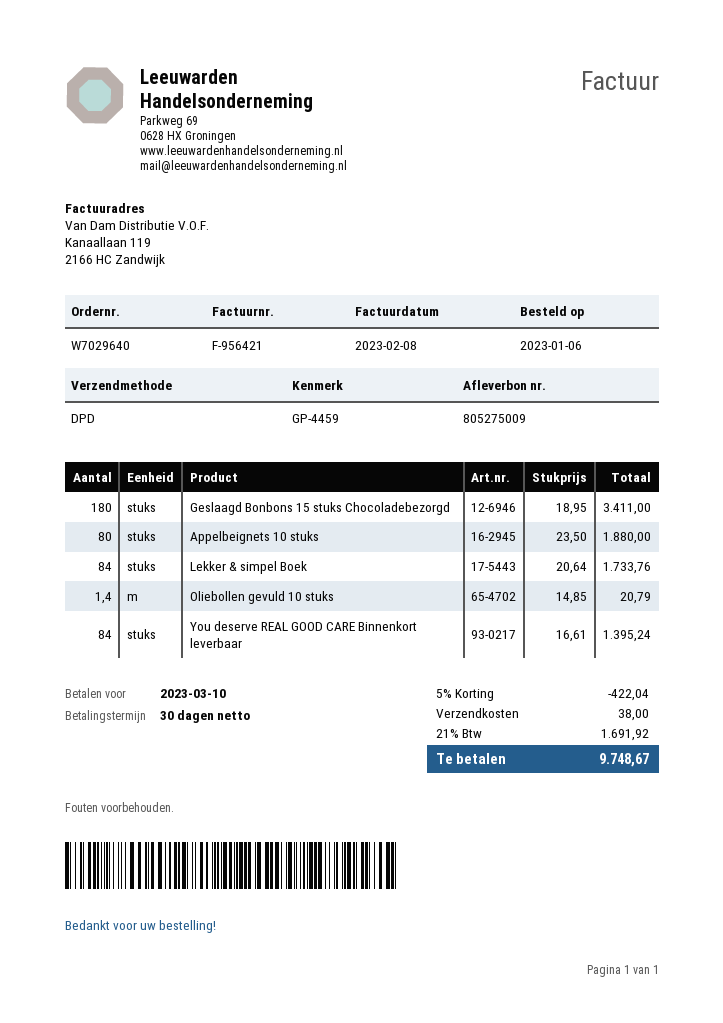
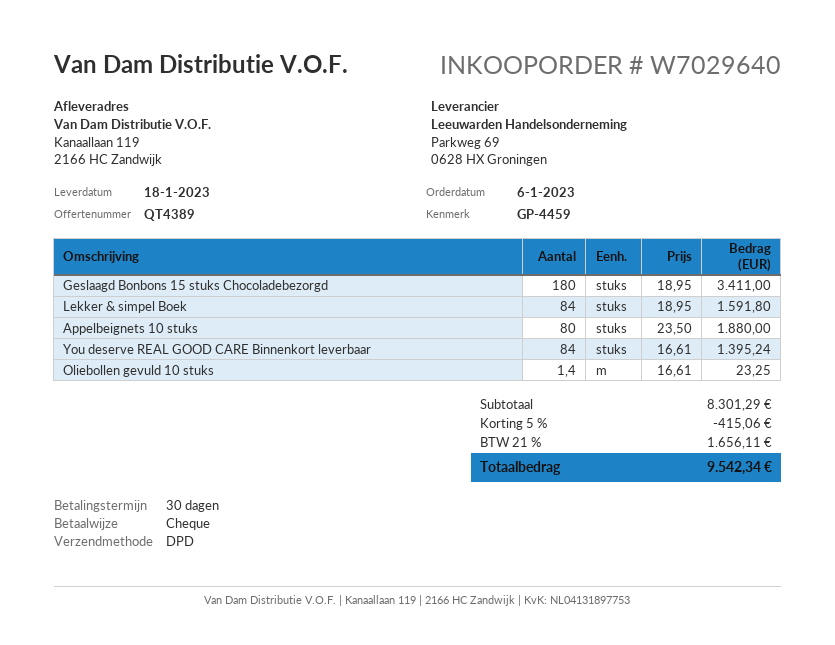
Lekker & simpel Boek: 84 x 20.64 = 1733.76 -> 84 x 18.95 = 1591.80
Oliebollen gevuld 10 stuks: 1.4 x 14.85 = 20.79 -> 1.4 x 16.61 = 23.25
discount: 5% = 422.04 -> 5% = 415.06
shipping: 38.00 -> none
tax: 21% = 1691.92 -> 21% = 1656.11
total: 9748.67 -> 9542.34

